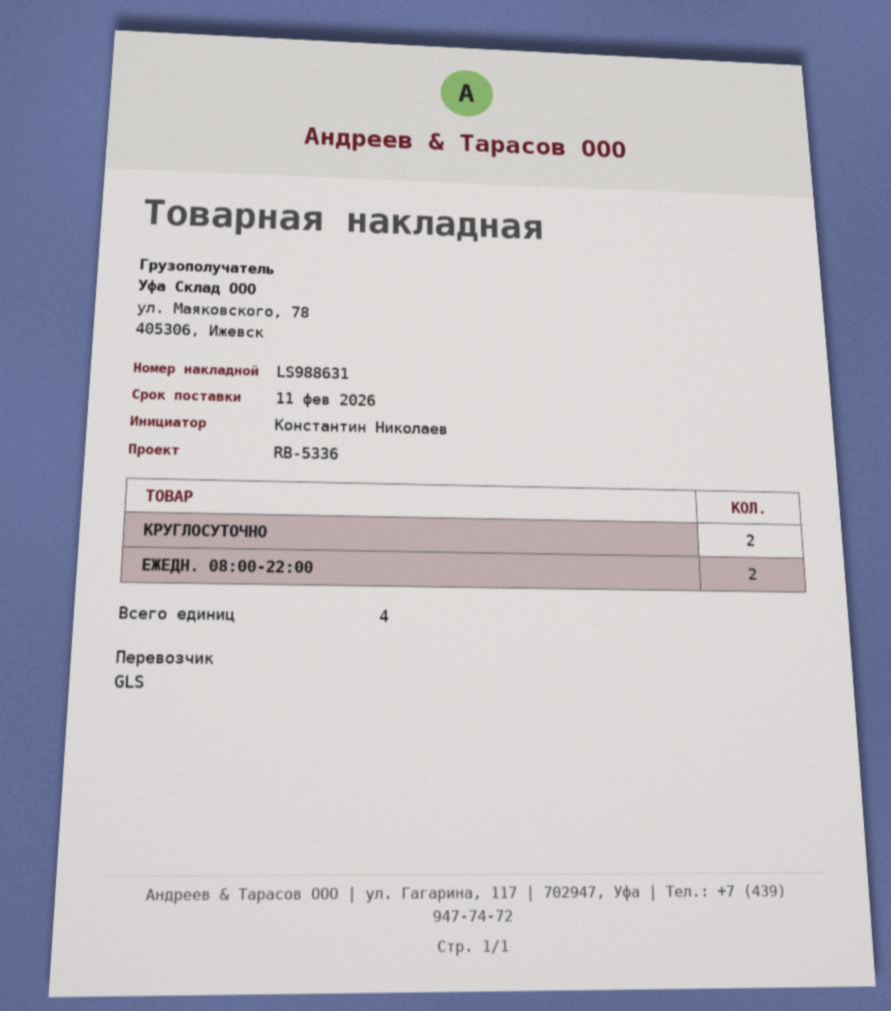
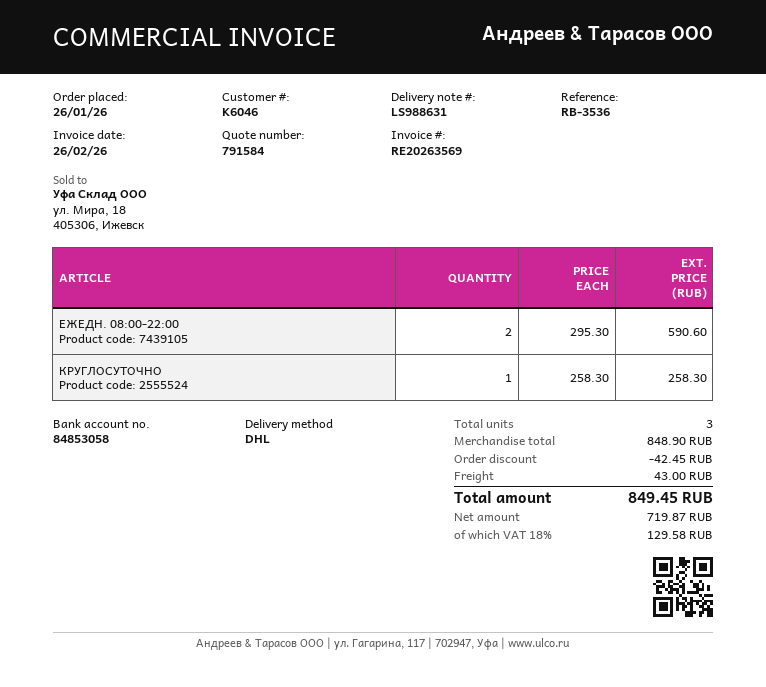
reference: RB-5336 -> RB-3536
shipping method: GLS -> DHL
КРУГЛОСУТОЧНО: 2 -> 1
total quantity: 4 -> 3

